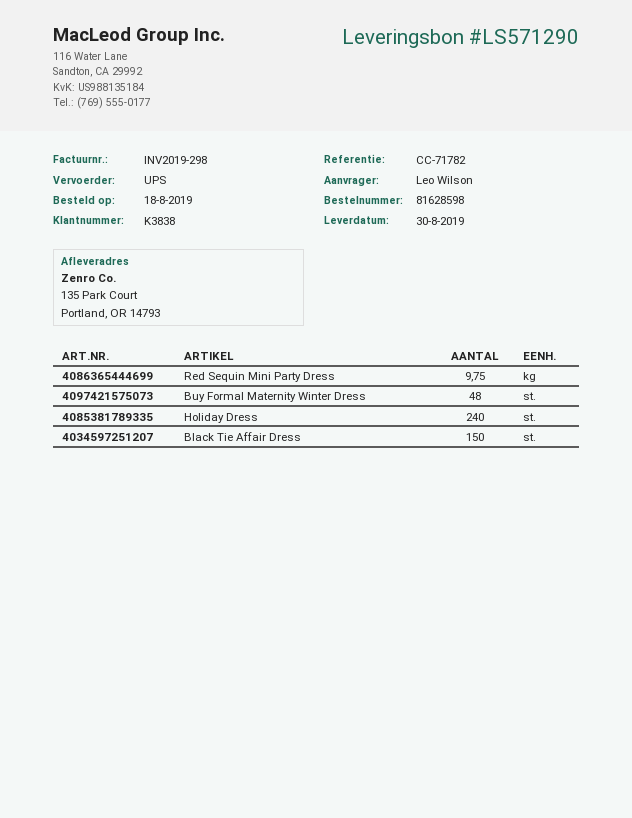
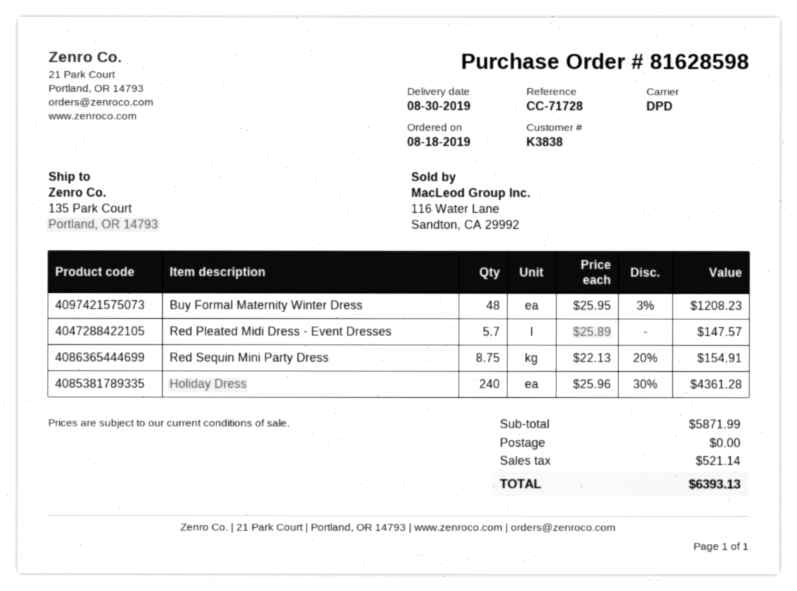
reference: CC-71782 -> CC-71728
shipping method: UPS -> DPD
Red Sequin Mini Party Dress: 9.75 -> 8.75
Black Tie Affair Dress: 150 -> none
Red Pleated Midi Dress - Event Dresses: none -> 5.7

